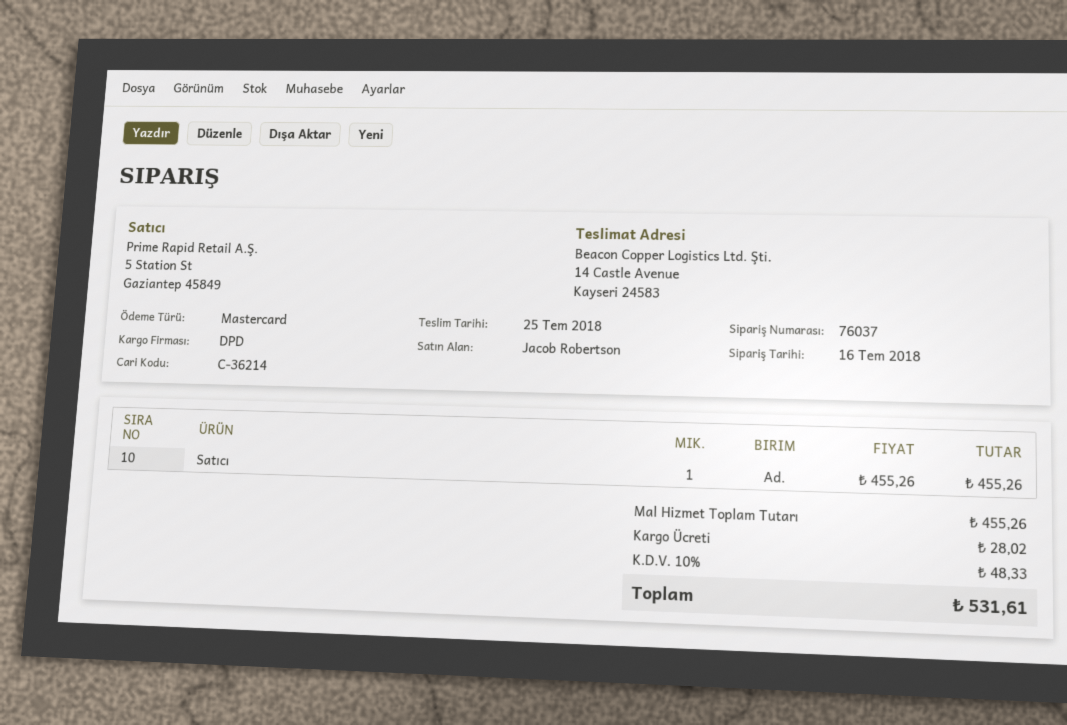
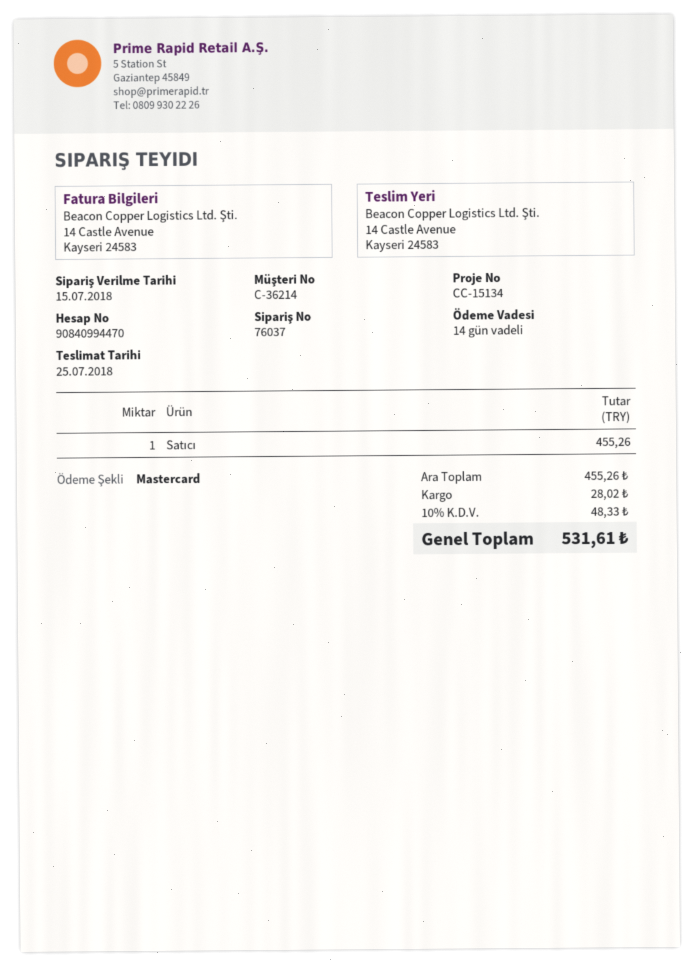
order date: 2018-07-16 -> 2018-07-15

